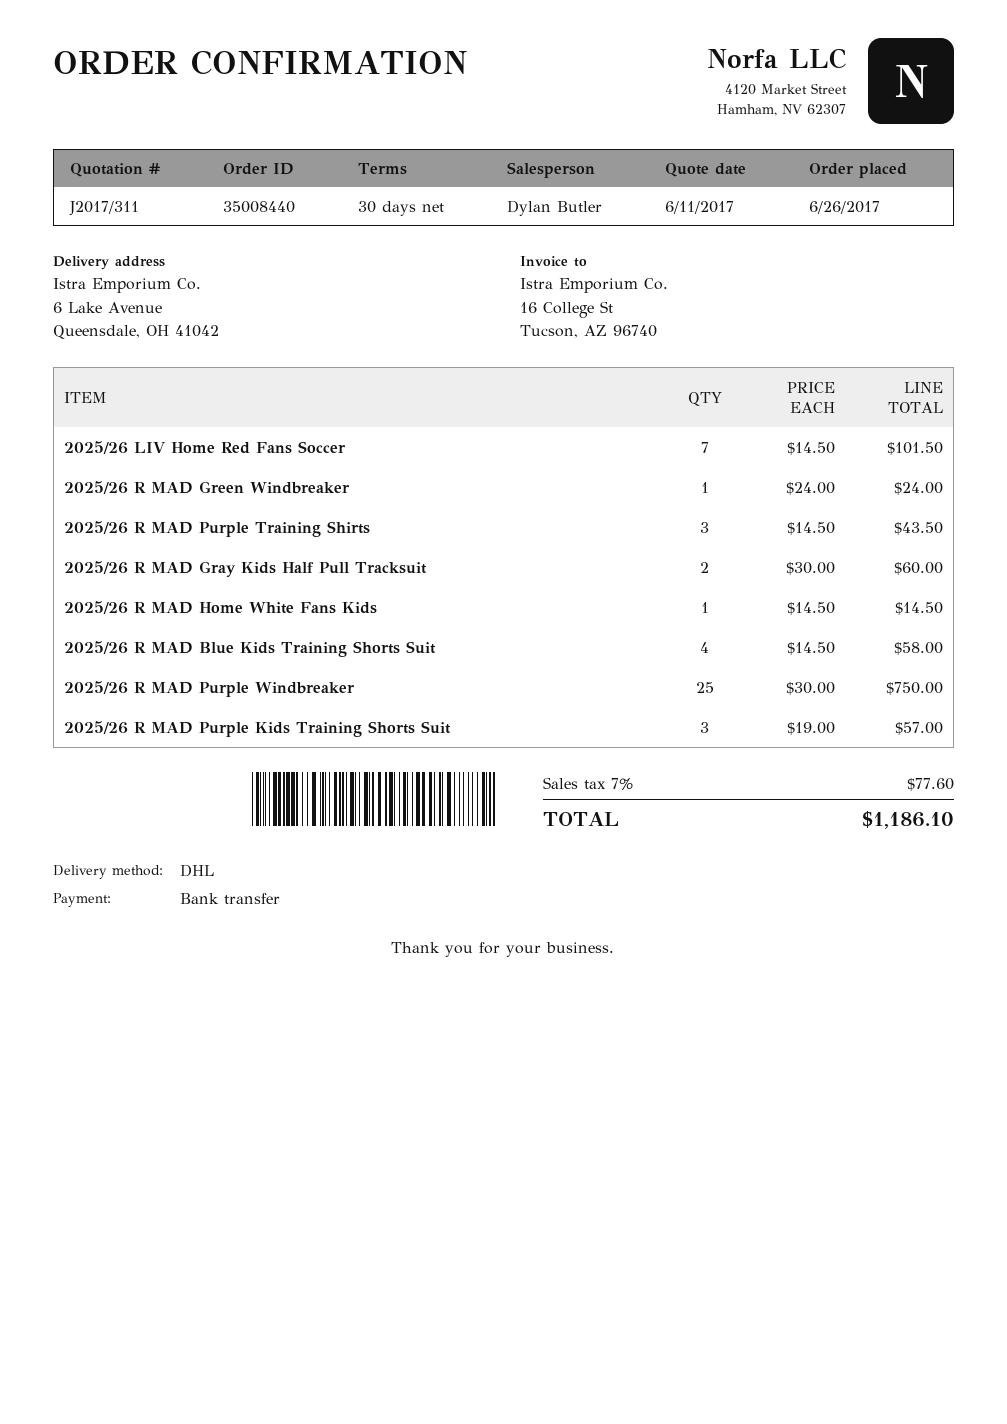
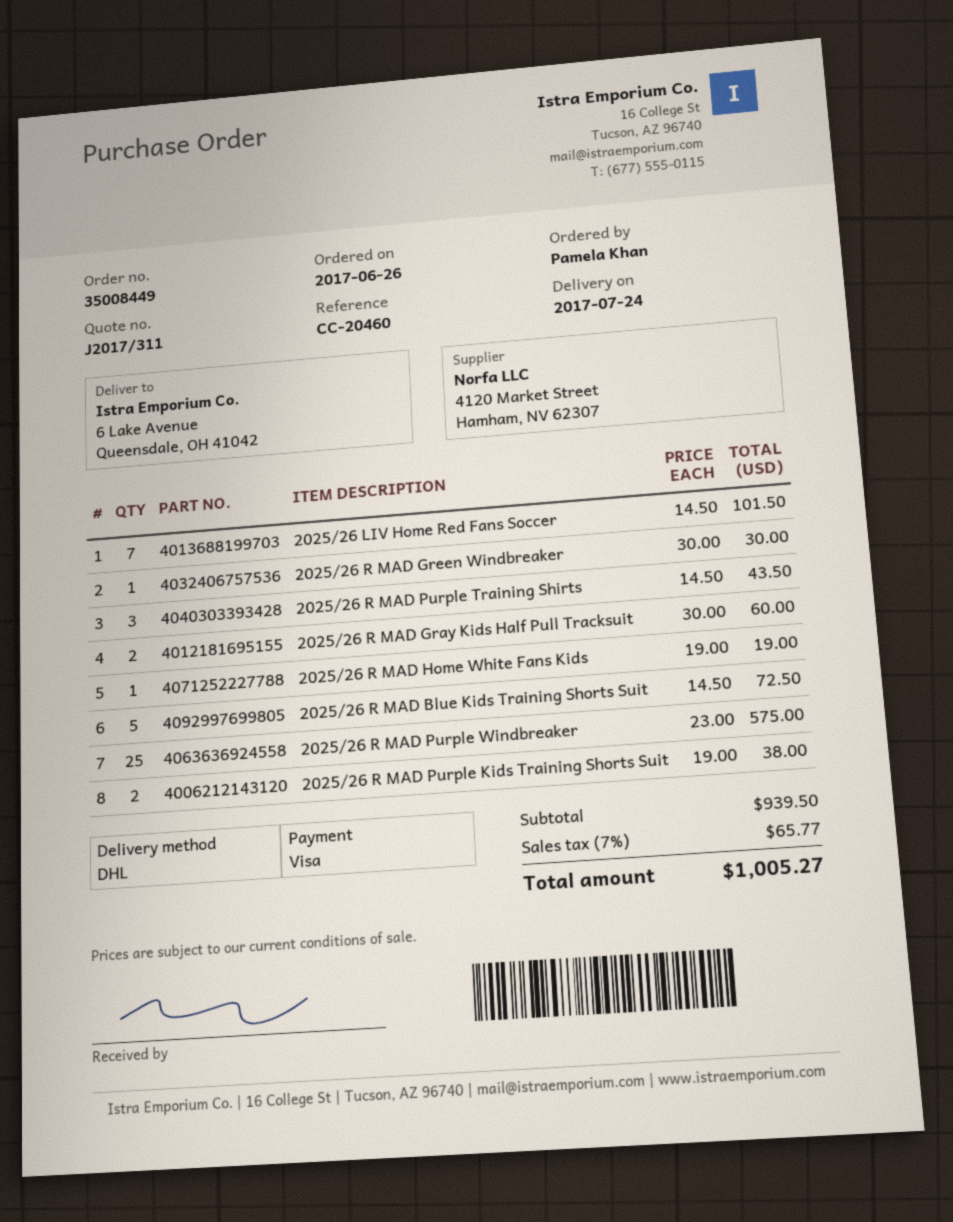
order number: 35008440 -> 35008449
payment method: bank transfer -> Visa
2025/26 R MAD Green Windbreaker: 1 x 24.00 = 24.00 -> 1 x 30.00 = 30.00
2025/26 R MAD Home White Fans Kids: 1 x 14.50 = 14.50 -> 1 x 19.00 = 19.00
2025/26 R MAD Blue Kids Training Shorts Suit: 4 x 14.50 = 58.00 -> 5 x 14.50 = 72.50
2025/26 R MAD Purple Windbreaker: 25 x 30.00 = 750.00 -> 25 x 23.00 = 575.00
2025/26 R MAD Purple Kids Training Shorts Suit: 3 x 19.00 = 57.00 -> 2 x 19.00 = 38.00
tax: 7% = 77.60 -> 7% = 65.77
total: 1186.10 -> 1005.27

